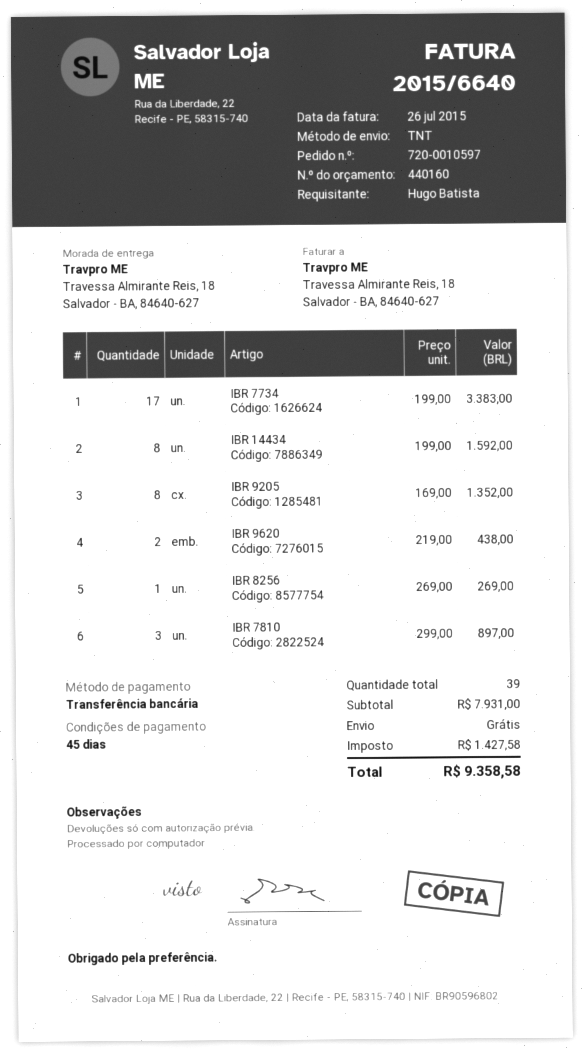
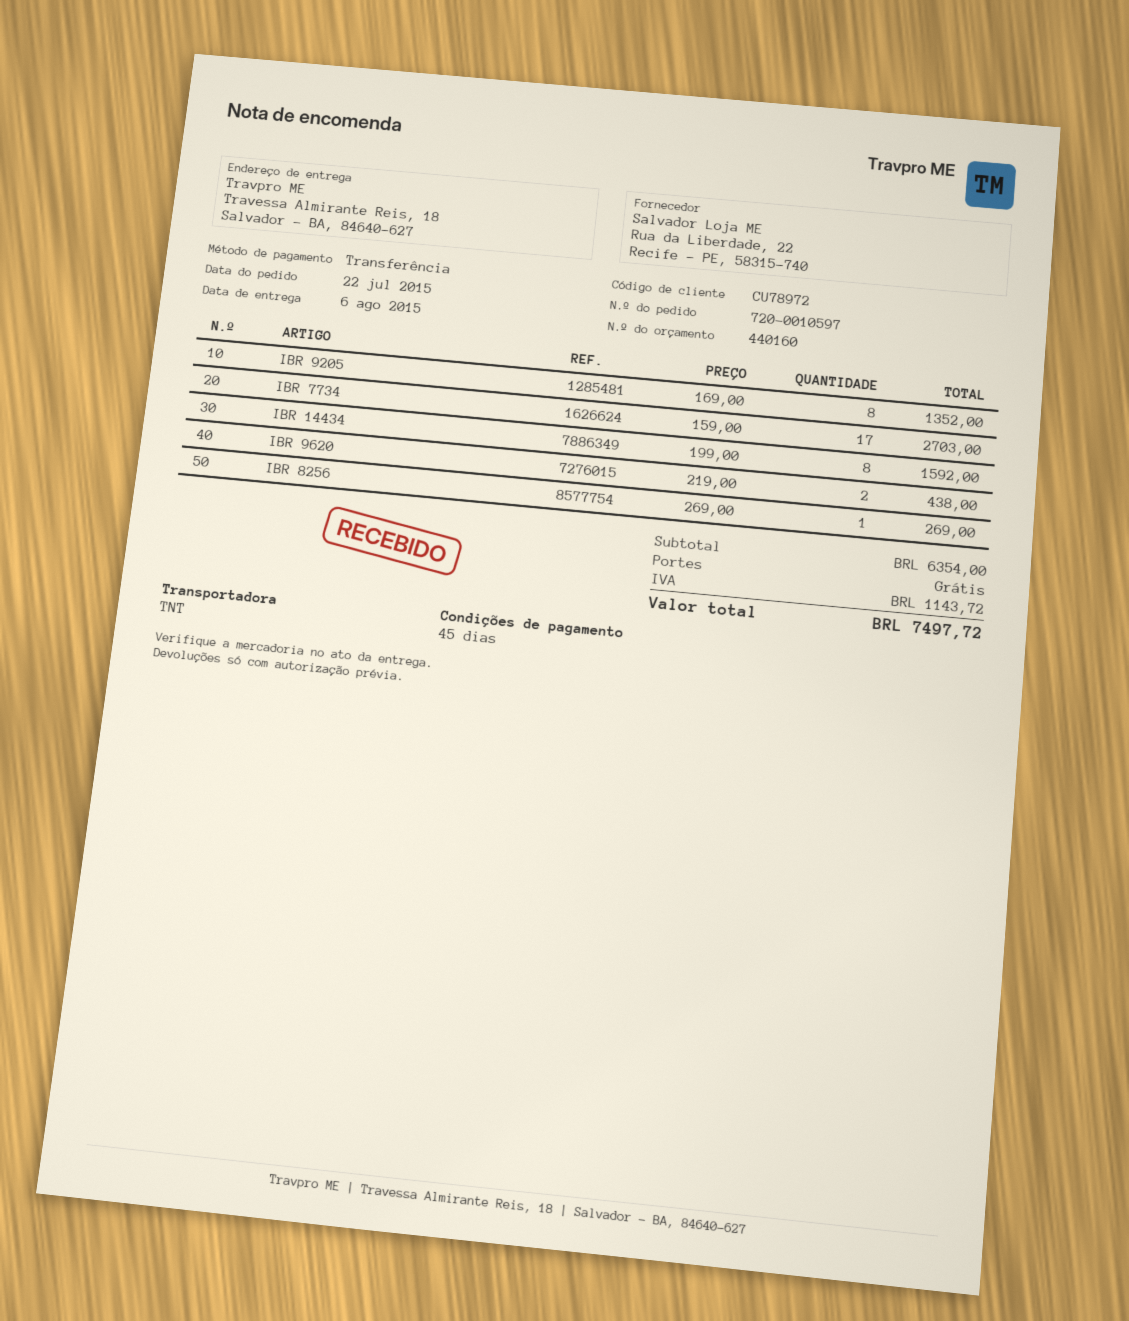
IBR 7734: 17 x 199.00 = 3383.00 -> 17 x 159.00 = 2703.00
IBR 7810: 3 x 299.00 = 897.00 -> none
subtotal: 7931.00 -> 6354.00
tax: 1427.58 -> 1143.72
total: 9358.58 -> 7497.72

